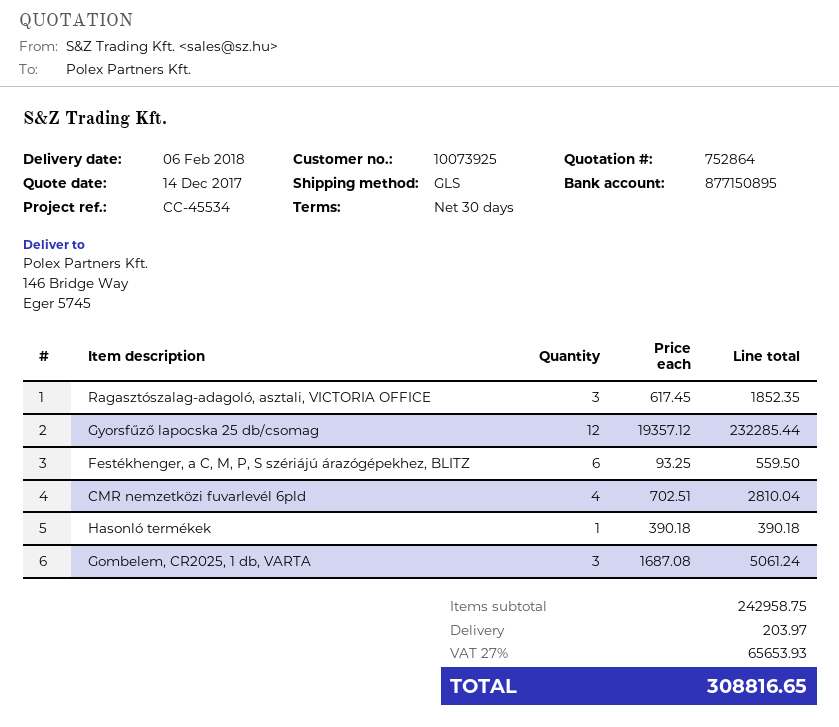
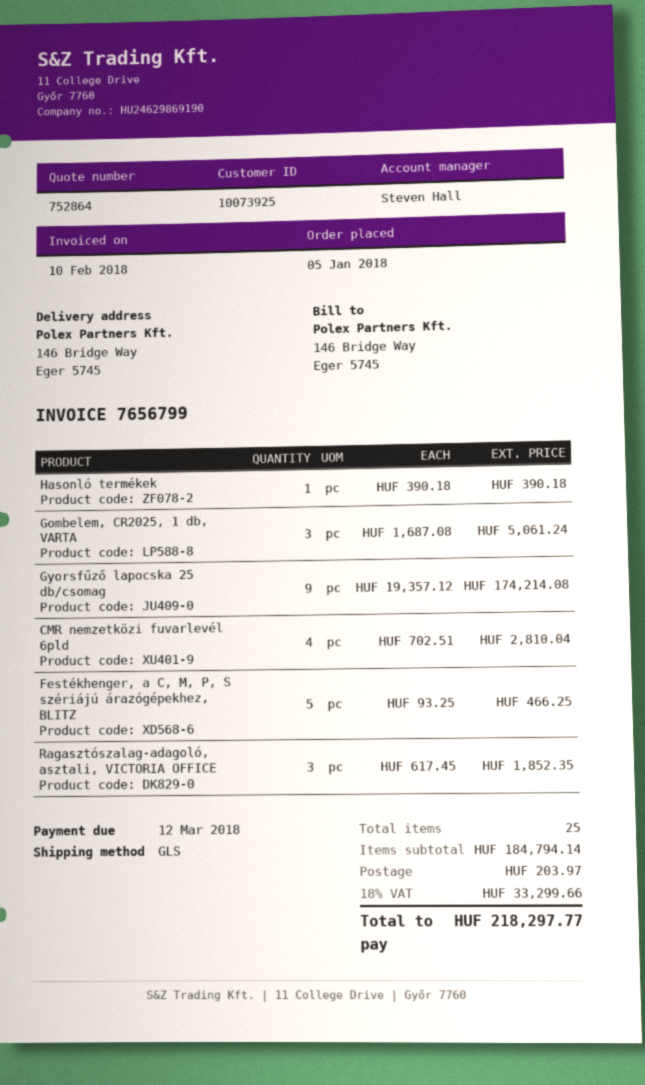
Gyorsfűző lapocska 25 db/csomag: 12 x 19357.12 = 232285.44 -> 9 x 19357.12 = 174214.08
Festékhenger, a C, M, P, S szériájú árazógépekhez, BLITZ: 6 x 93.25 = 559.50 -> 5 x 93.25 = 466.25
subtotal: 242958.75 -> 184794.14
tax: 27% = 65653.93 -> 18% = 33299.66
total: 308816.65 -> 218297.77

